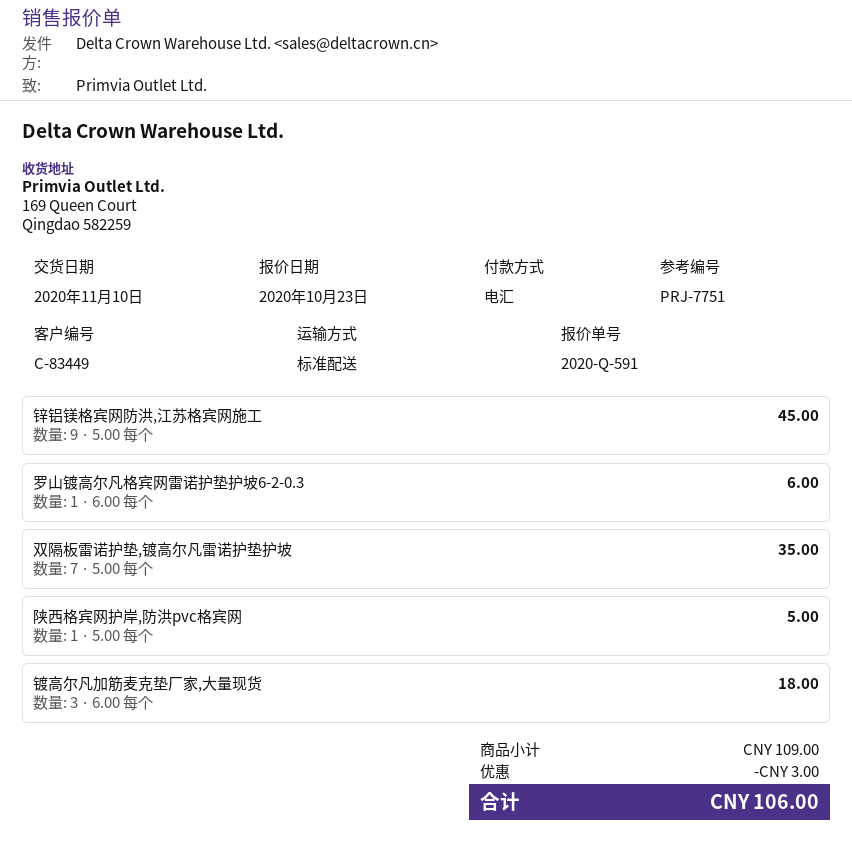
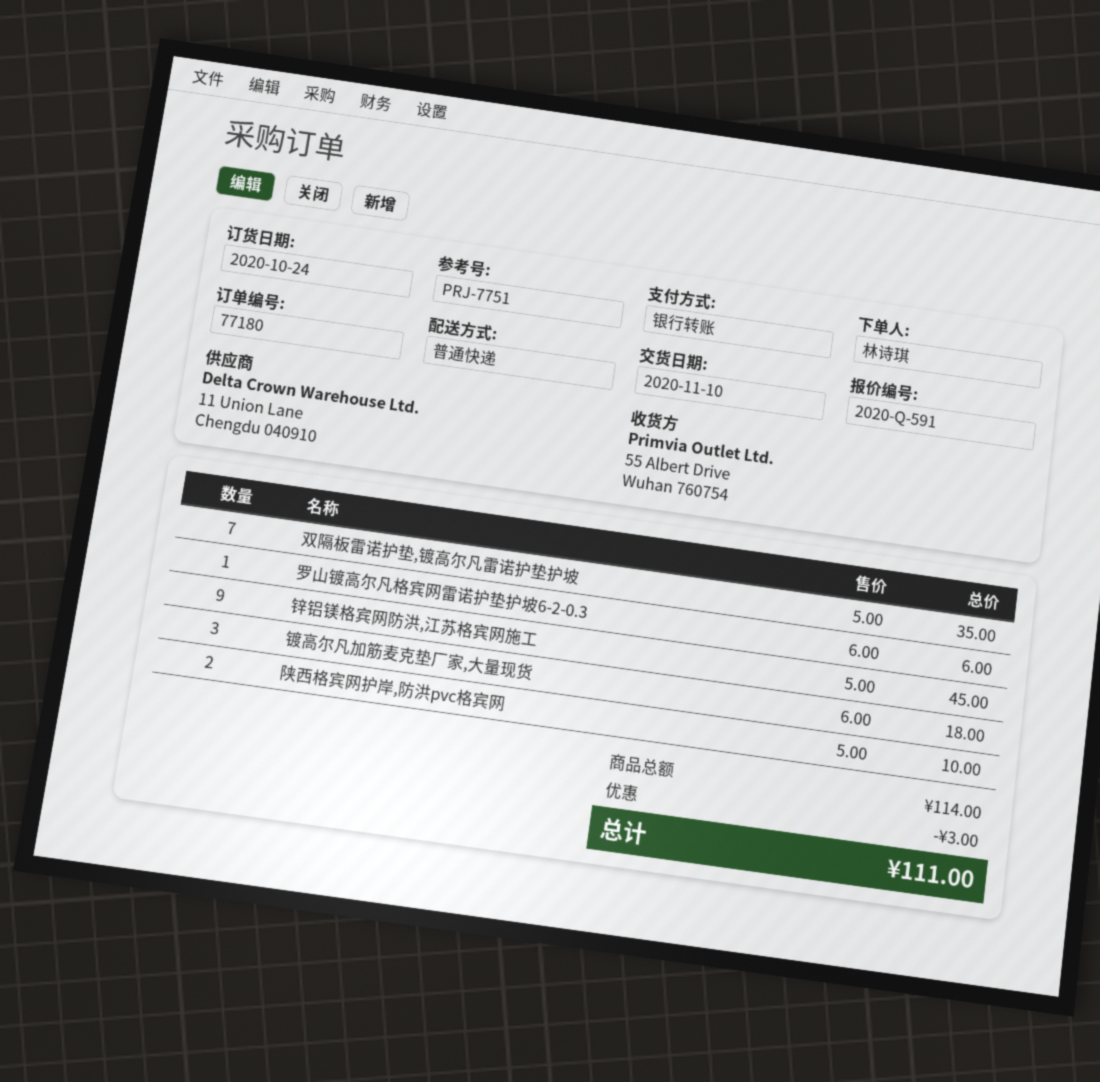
ship to: 169 Queen Court, Qingdao 582259 -> 55 Albert Drive, Wuhan 760754
陕西格宾网护岸,防洪pvc格宾网: 1 x 5.00 = 5.00 -> 2 x 5.00 = 10.00
subtotal: 109.00 -> 114.00
total: 106.00 -> 111.00

